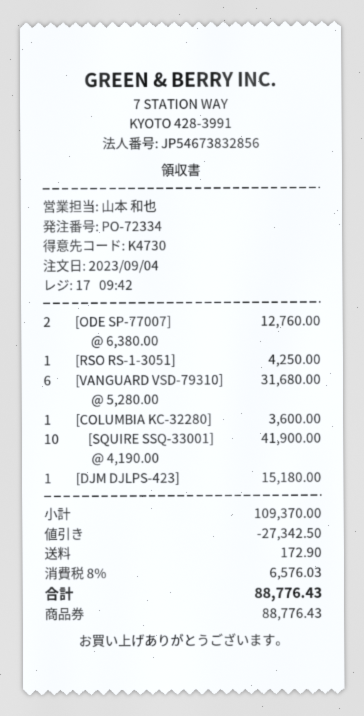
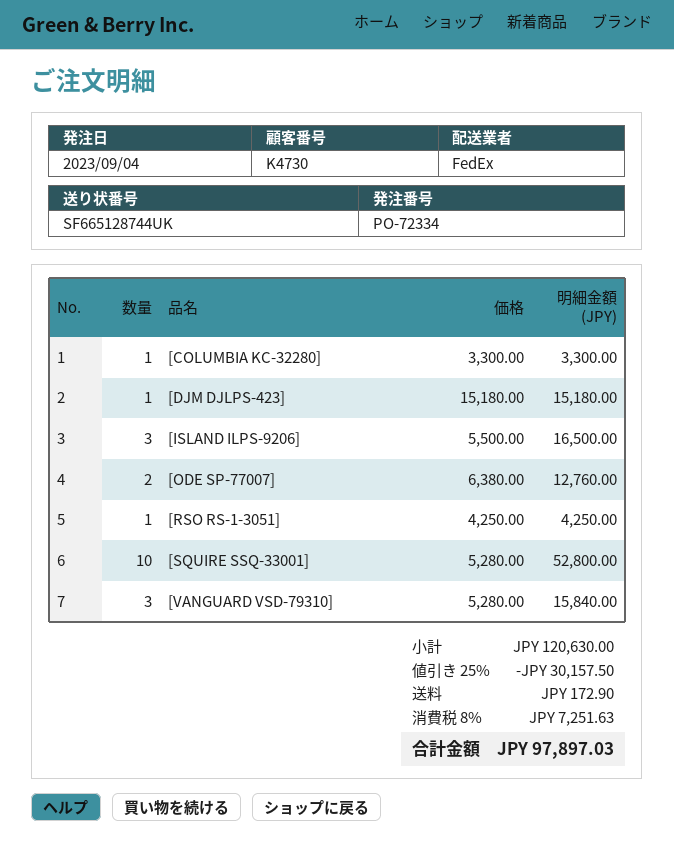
[VANGUARD VSD-79310]: 6 x 5280.00 = 31680.00 -> 3 x 5280.00 = 15840.00
[COLUMBIA KC-32280]: 1 x 3600.00 = 3600.00 -> 1 x 3300.00 = 3300.00
[SQUIRE SSQ-33001]: 10 x 4190.00 = 41900.00 -> 10 x 5280.00 = 52800.00
[ISLAND ILPS-9206]: none -> 3 x 5500.00 = 16500.00
subtotal: 109370.00 -> 120630.00
discount: 27342.50 -> 30157.50
tax: 8% = 6576.03 -> 8% = 7251.63
total: 88776.43 -> 97897.03

